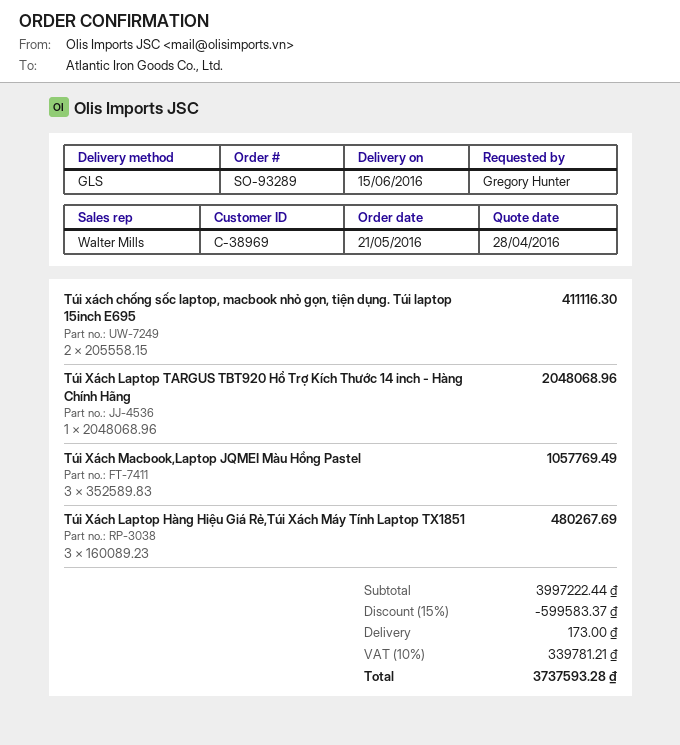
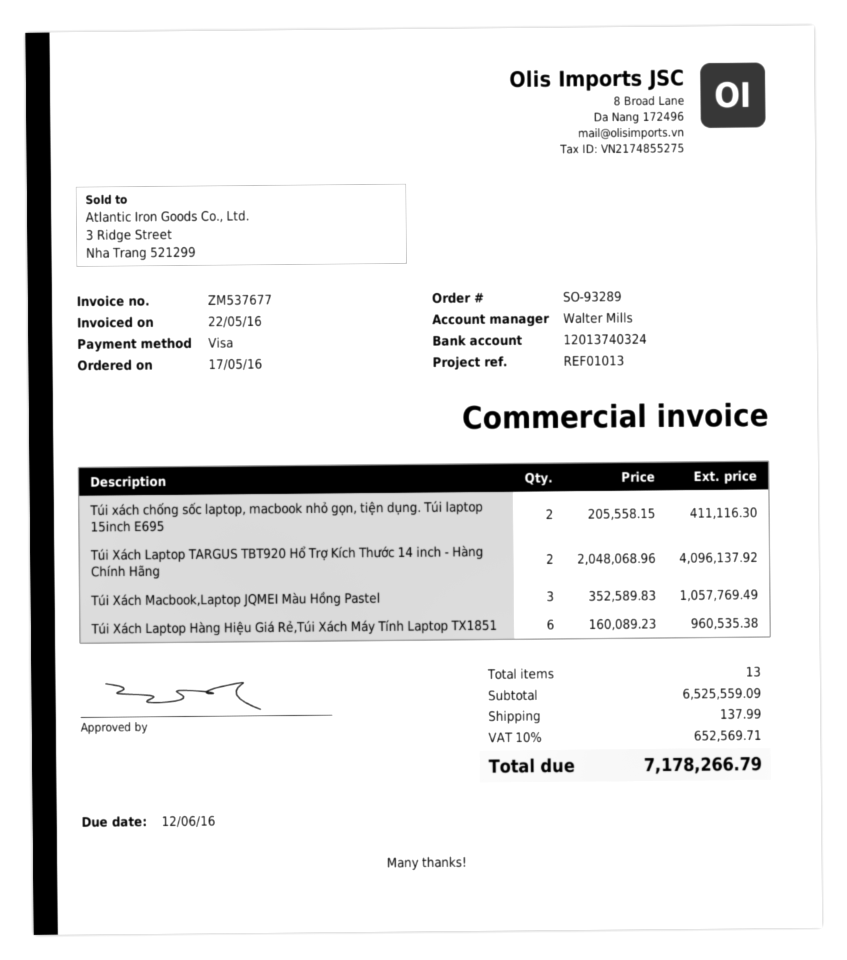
order date: 2016-05-21 -> 2016-05-17
Túi Xách Laptop TARGUS TBT920 Hổ Trợ Kích Thước 14 inch - Hàng Chính Hãng: 1 x 2048068.96 = 2048068.96 -> 2 x 2048068.96 = 4096137.92
Túi Xách Laptop Hàng Hiệu Giá Rẻ,Túi Xách Máy Tính Laptop TX1851: 3 x 160089.23 = 480267.69 -> 6 x 160089.23 = 960535.38
subtotal: 3997222.44 -> 6525559.09
discount: 15% = 599583.37 -> none
shipping: 173.00 -> 137.99
tax: 10% = 339781.21 -> 10% = 652569.71
total: 3737593.28 -> 7178266.79

